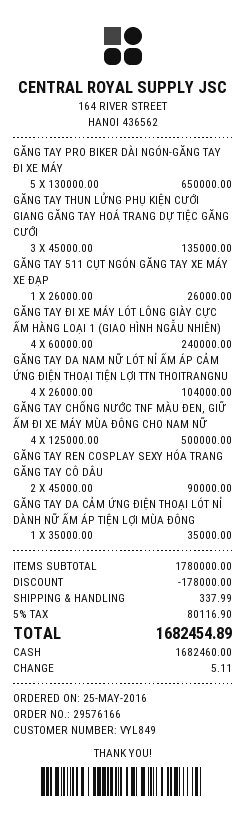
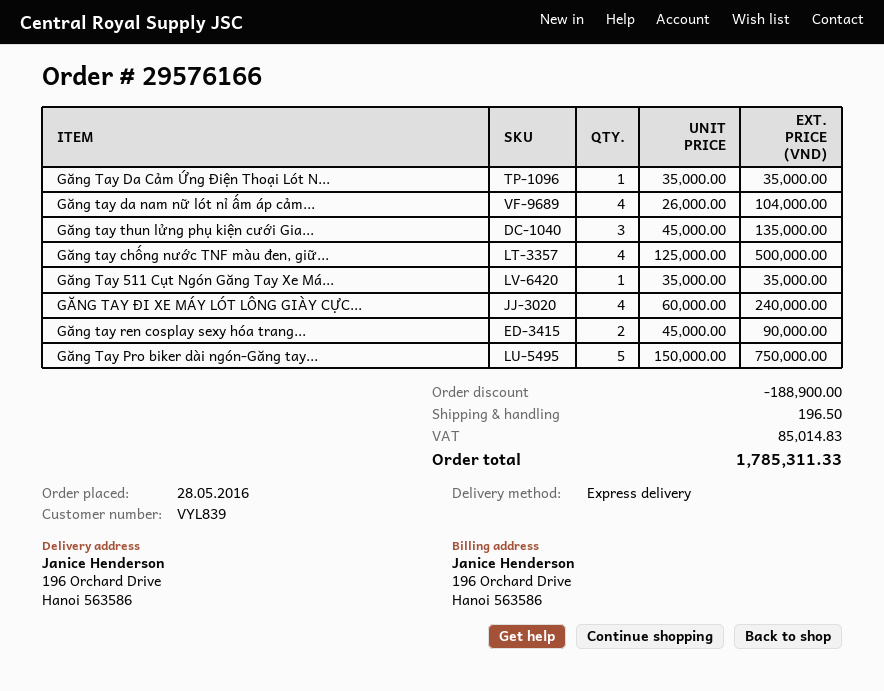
order date: 2016-05-25 -> 2016-05-28
customer number: VYL849 -> VYL839
GĂNG TAY PRO BIKER DÀI NGÓN-GĂNG TAY ĐI XE MÁY: 5 x 130000.00 = 650000.00 -> 5 x 150000.00 = 750000.00
GĂNG TAY 511 CỤT NGÓN GĂNG TAY XE MÁY XE ĐẠP: 1 x 26000.00 = 26000.00 -> 1 x 35000.00 = 35000.00
discount: 178000.00 -> 188900.00
shipping: 337.99 -> 196.50
tax: 80116.90 -> 85014.83
total: 1682454.89 -> 1785311.33

